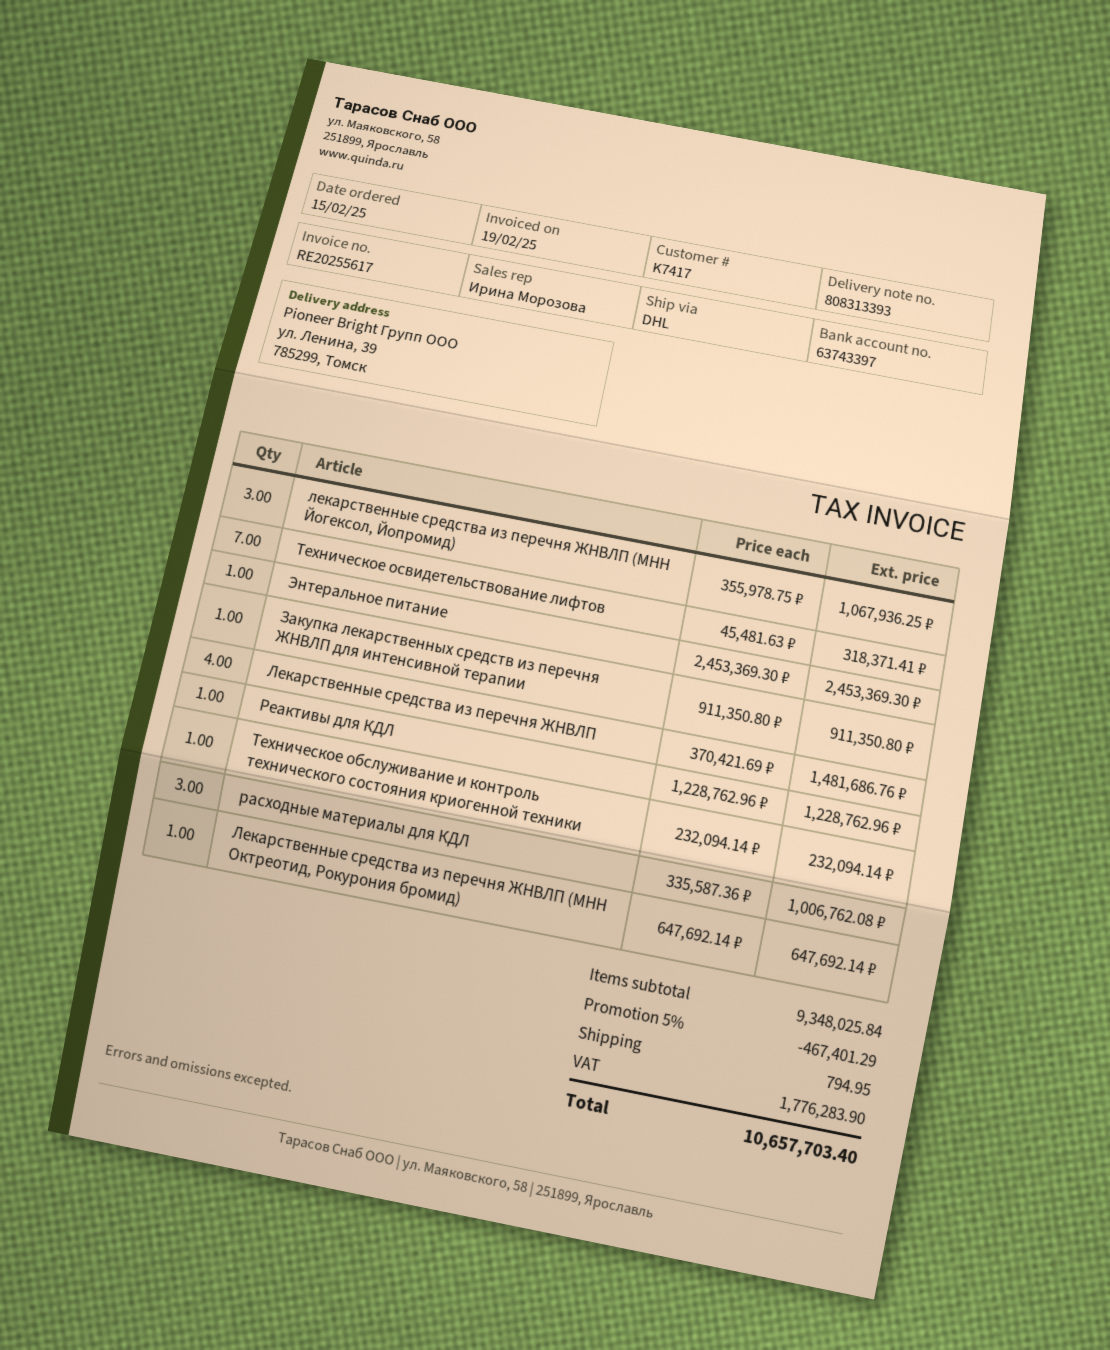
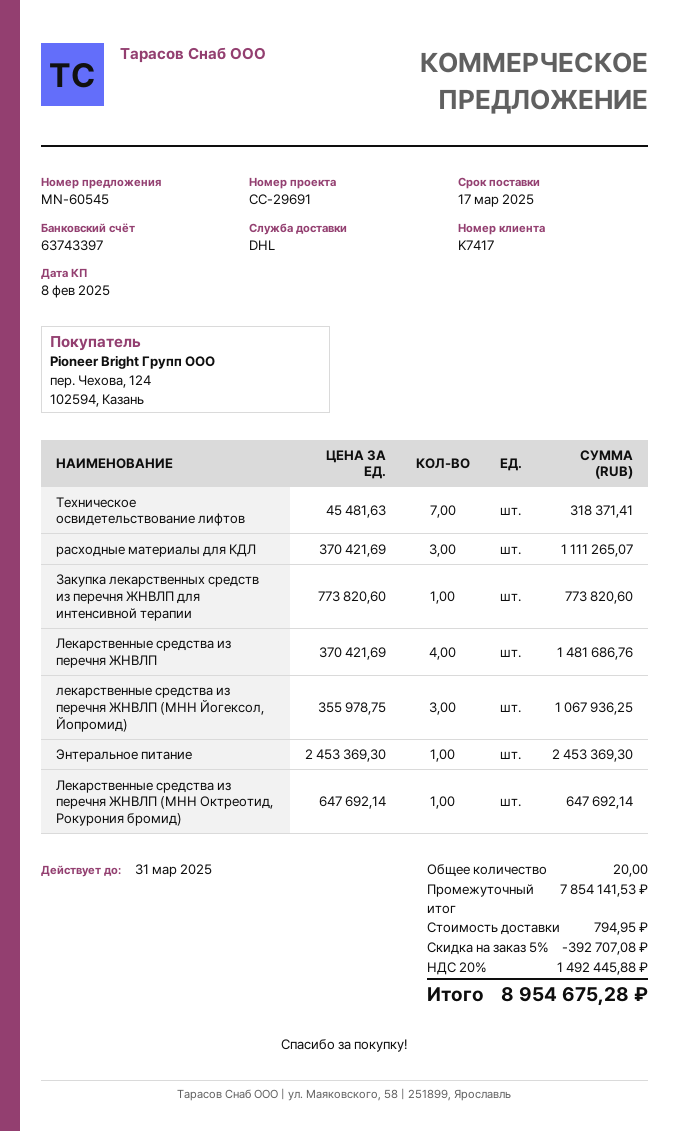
Закупка лекарственных средств из перечня ЖНВЛП для интенсивной терапии: 1 x 911350.80 = 911350.80 -> 1 x 773820.60 = 773820.60
Реактивы для КДЛ: 1 x 1228762.96 = 1228762.96 -> none
Техническое обслуживание и контроль технического состояния криогенной техники: 1 x 232094.14 = 232094.14 -> none
расходные материалы для КДЛ: 3 x 335587.36 = 1006762.08 -> 3 x 370421.69 = 1111265.07
subtotal: 9348025.84 -> 7854141.53
discount: 5% = 467401.29 -> 5% = 392707.08
tax: 1776283.90 -> 1492445.88
total: 10657703.40 -> 8954675.28

